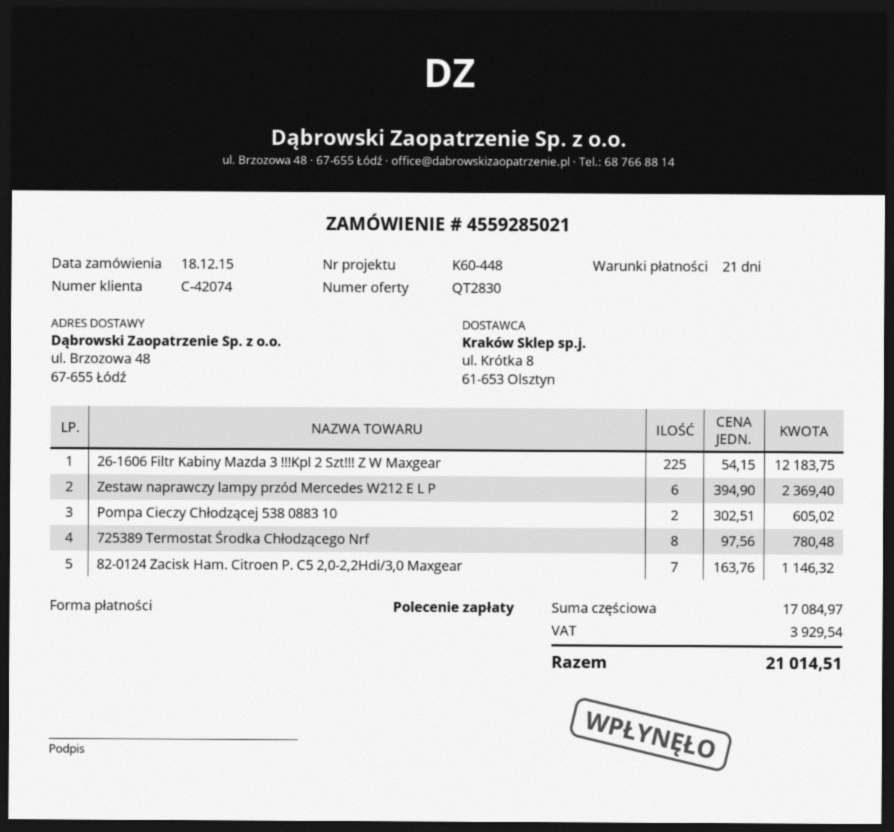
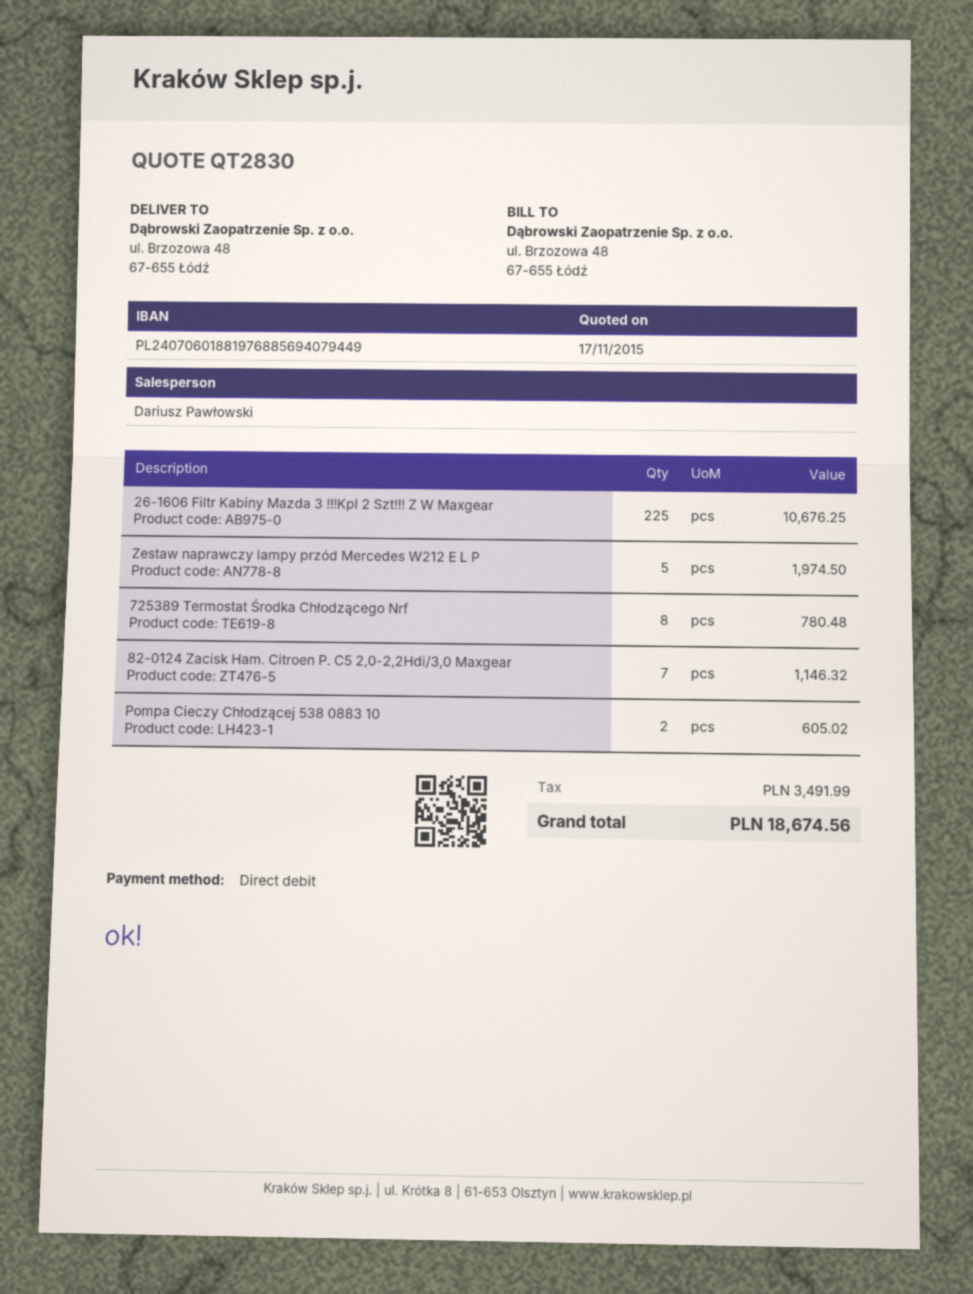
26-1606 Filtr Kabiny Mazda 3 !!!Kpl 2 Szt!!! Z W Maxgear: 225 for 12183.75 -> 225 for 10676.25
Zestaw naprawczy lampy przód Mercedes W212 E L P: 6 for 2369.40 -> 5 for 1974.50
tax: 3929.54 -> 3491.99
total: 21014.51 -> 18674.56

